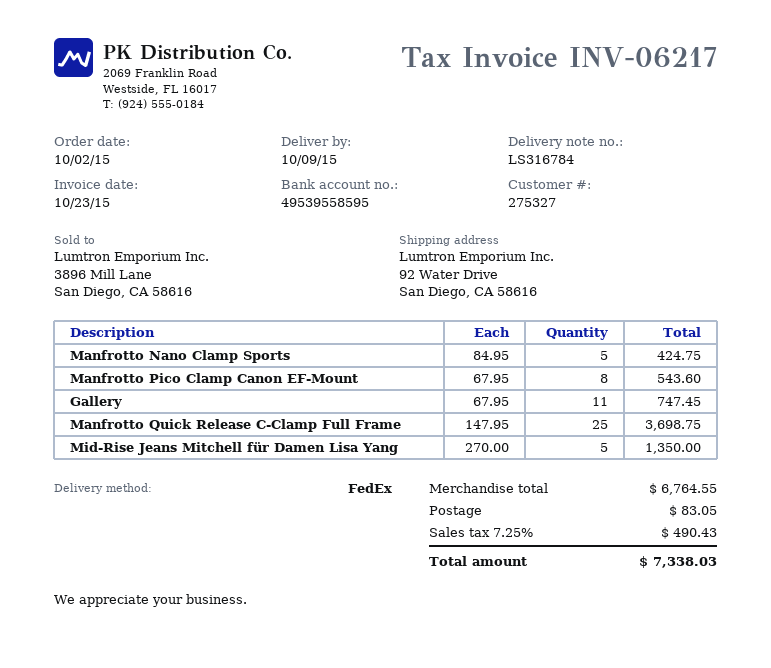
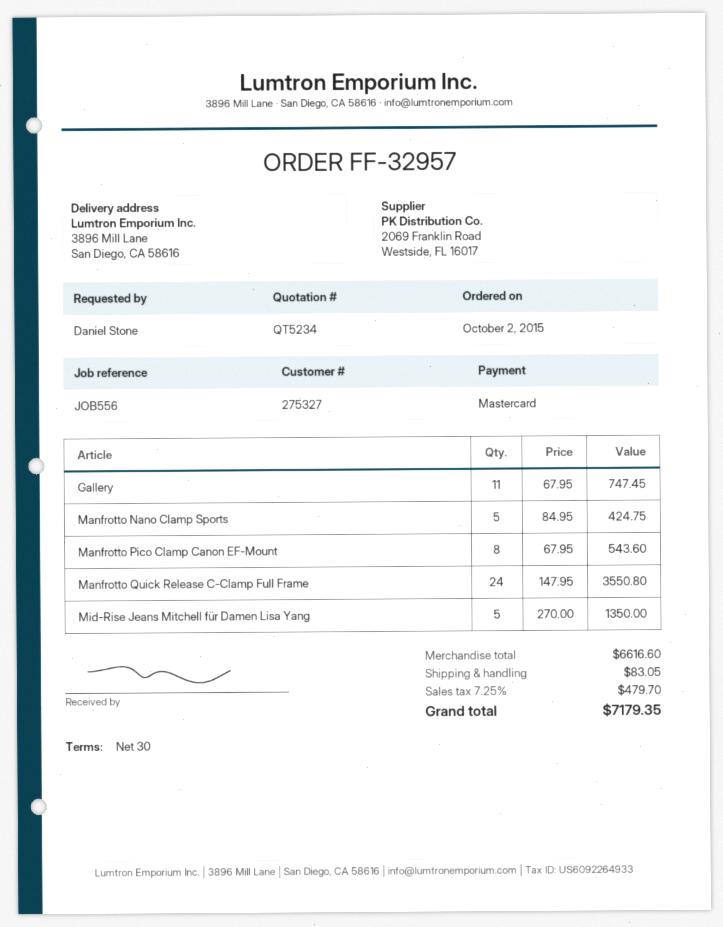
ship to: 92 Water Drive, San Diego, CA 58616 -> 3896 Mill Lane, San Diego, CA 58616
Manfrotto Quick Release C-Clamp Full Frame: 25 x 147.95 = 3698.75 -> 24 x 147.95 = 3550.80
subtotal: 6764.55 -> 6616.60
tax: 7.25% = 490.43 -> 7.25% = 479.70
total: 7338.03 -> 7179.35

